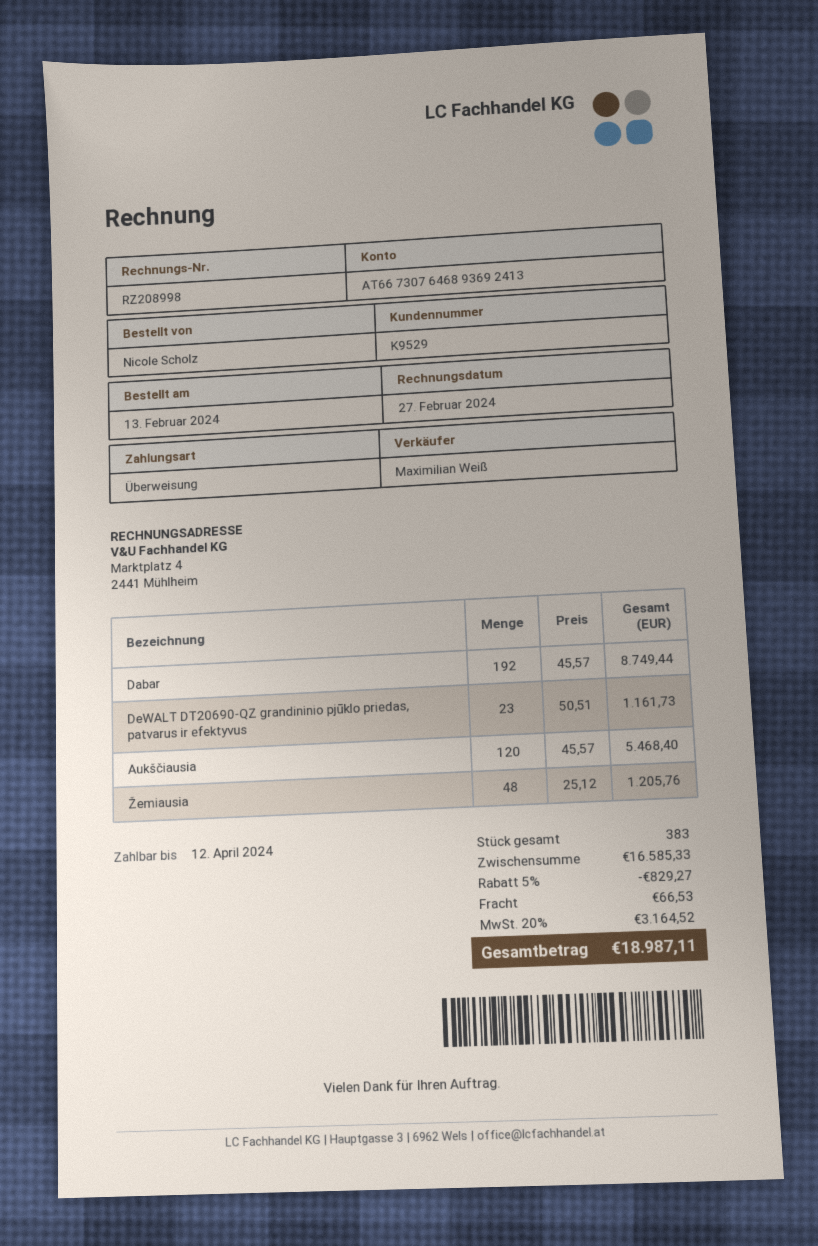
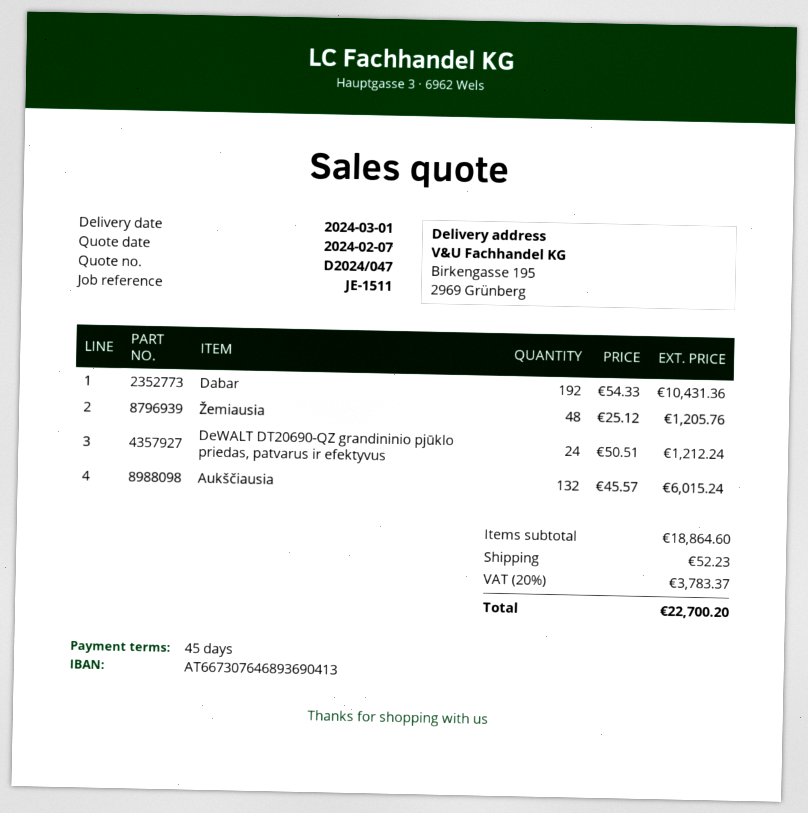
bank account: AT667307646893692413 -> AT667307646893690413
Dabar: 192 x 45.57 = 8749.44 -> 192 x 54.33 = 10431.36
DeWALT DT20690-QZ grandininio pjūklo priedas, patvarus ir efektyvus: 23 x 50.51 = 1161.73 -> 24 x 50.51 = 1212.24
Aukščiausia: 120 x 45.57 = 5468.40 -> 132 x 45.57 = 6015.24
subtotal: 16585.33 -> 18864.60
discount: 5% = 829.27 -> none
shipping: 66.53 -> 52.23
tax: 20% = 3164.52 -> 20% = 3783.37
total: 18987.11 -> 22700.20

